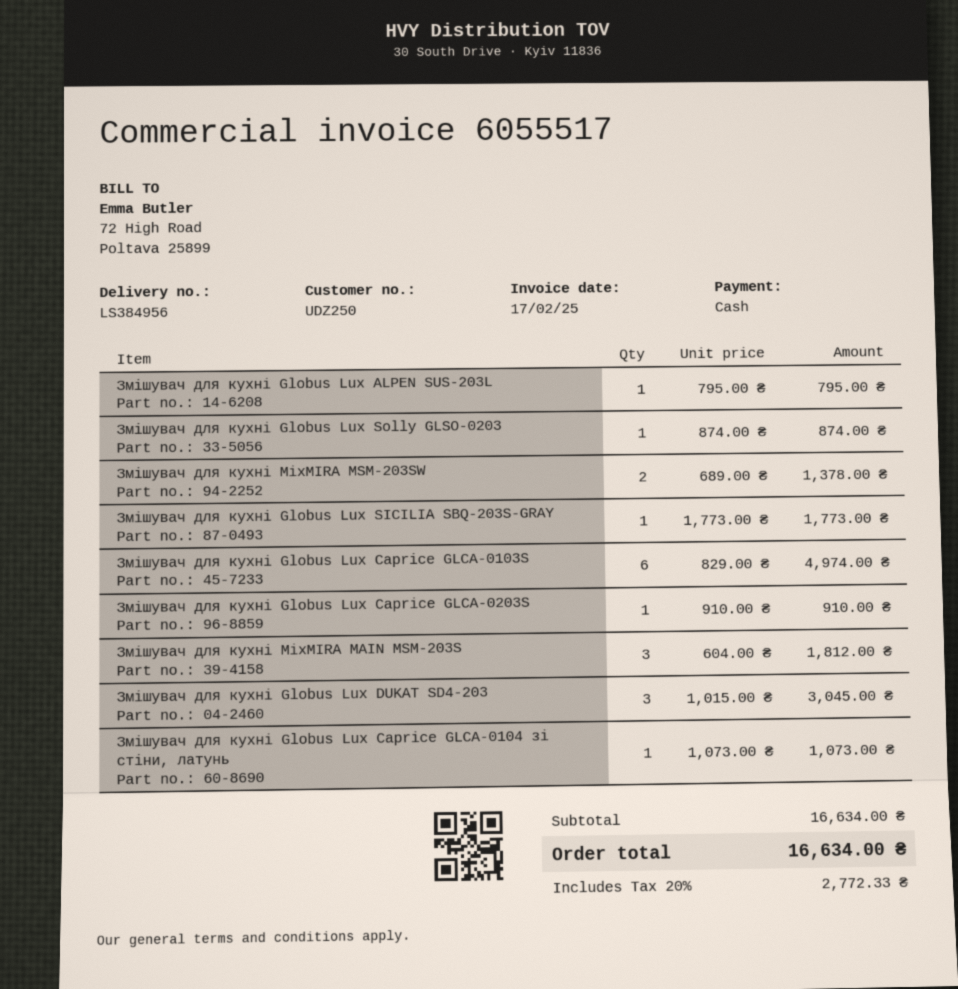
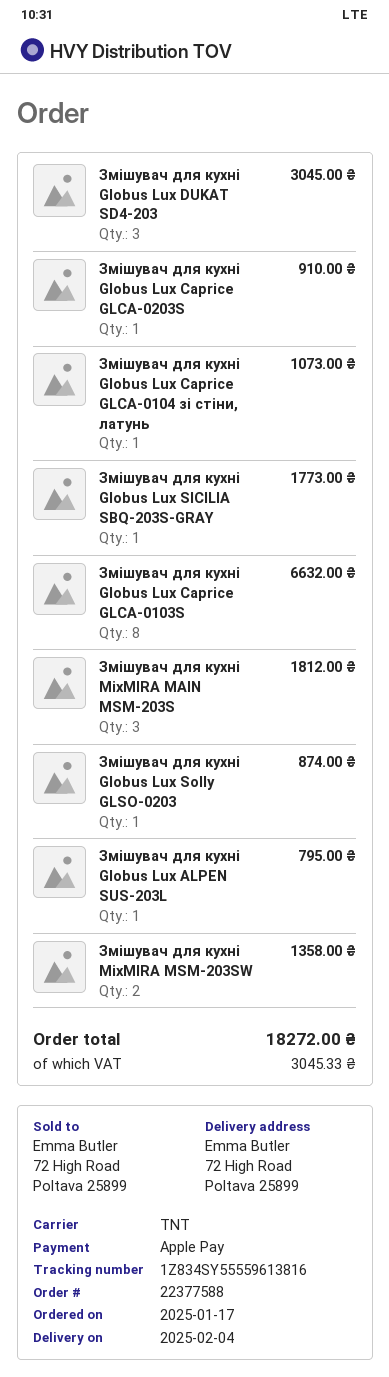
payment method: cash -> Apple Pay
Змішувач для кухні MixMIRA MSM-203SW: 2 for 1378.00 -> 2 for 1358.00
Змішувач для кухні Globus Lux Caprice GLCA-0103S: 6 for 4974.00 -> 8 for 6632.00
tax: 2772.33 -> 3045.33
total: 16634.00 -> 18272.00

